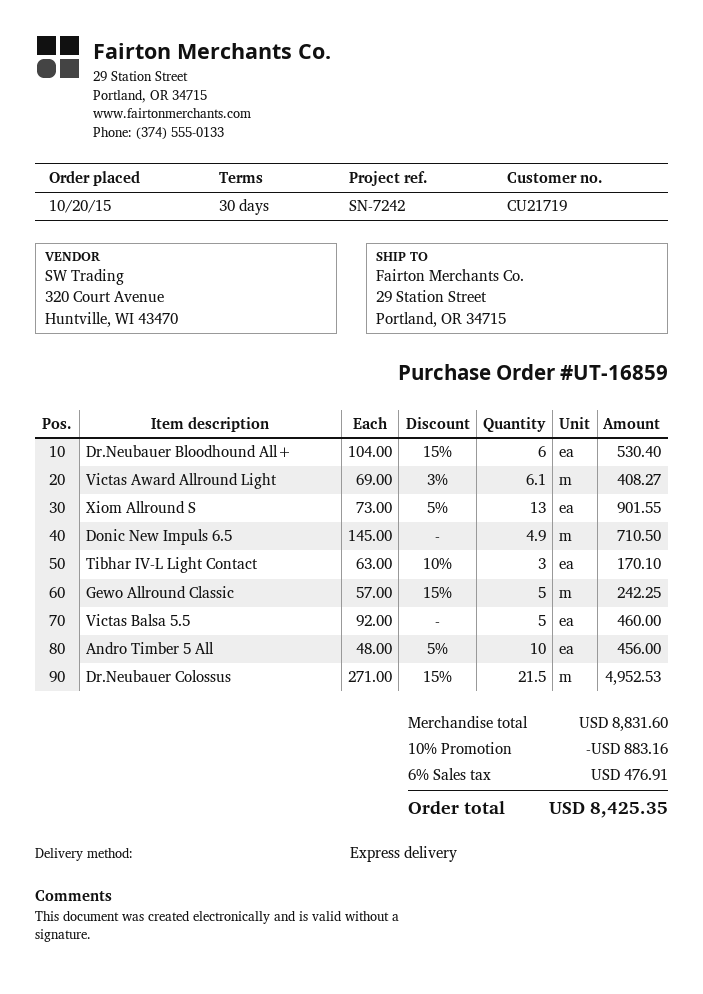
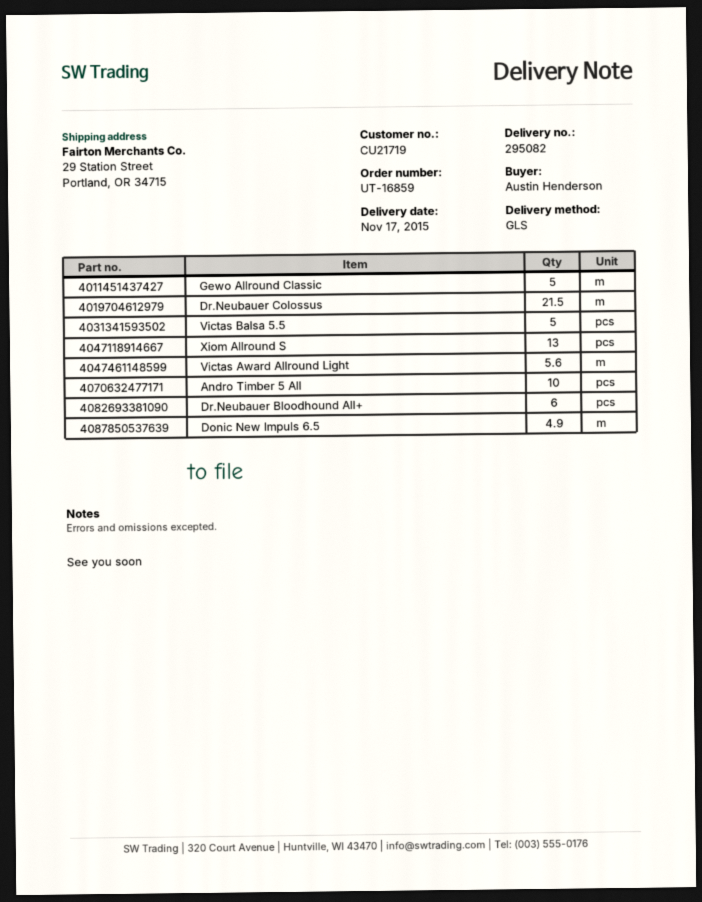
shipping method: express -> GLS
Victas Award Allround Light: 6.1 -> 5.6
Tibhar IV-L Light Contact: 3 -> none

